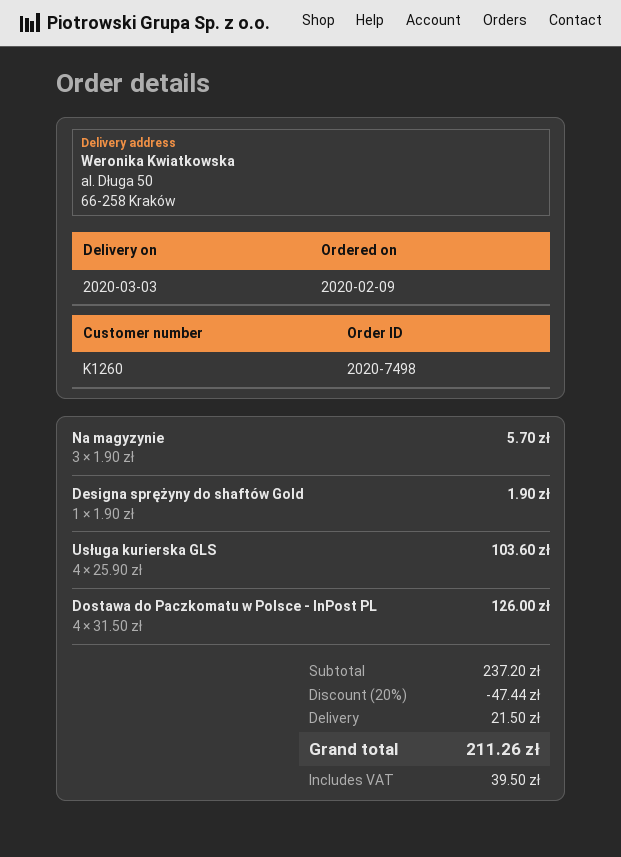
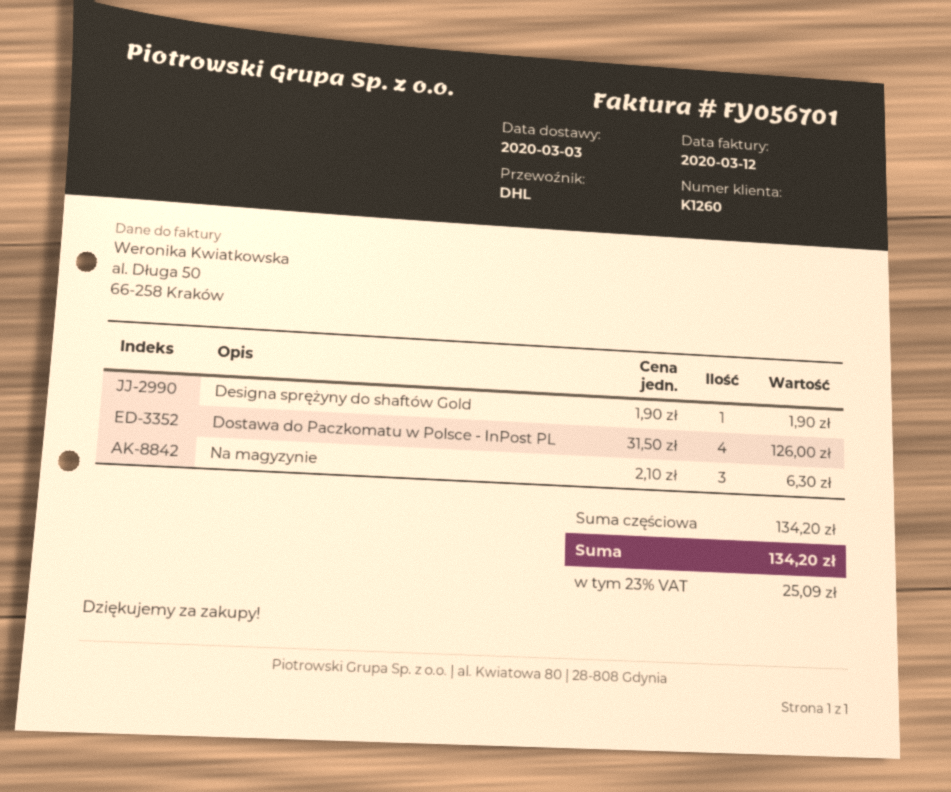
Na magyzynie: 3 x 1.90 = 5.70 -> 3 x 2.10 = 6.30
Usługa kurierska GLS: 4 x 25.90 = 103.60 -> none
subtotal: 237.20 -> 134.20
discount: 20% = 47.44 -> none
shipping: 21.50 -> none
tax: 39.50 -> 25.09
total: 211.26 -> 134.20

